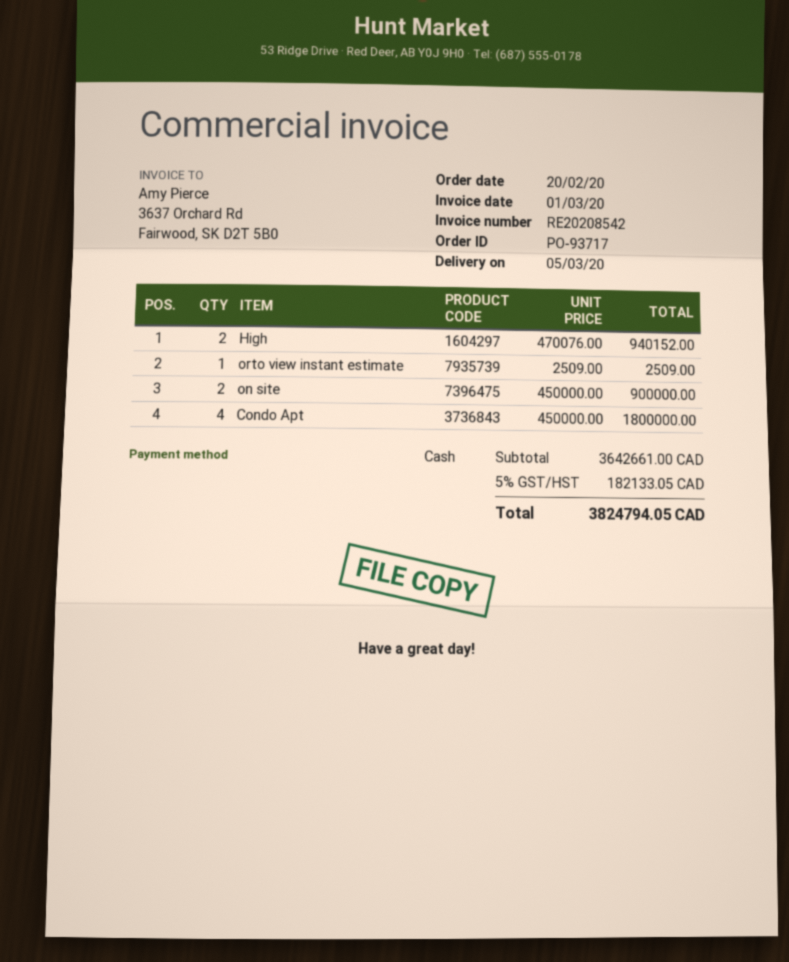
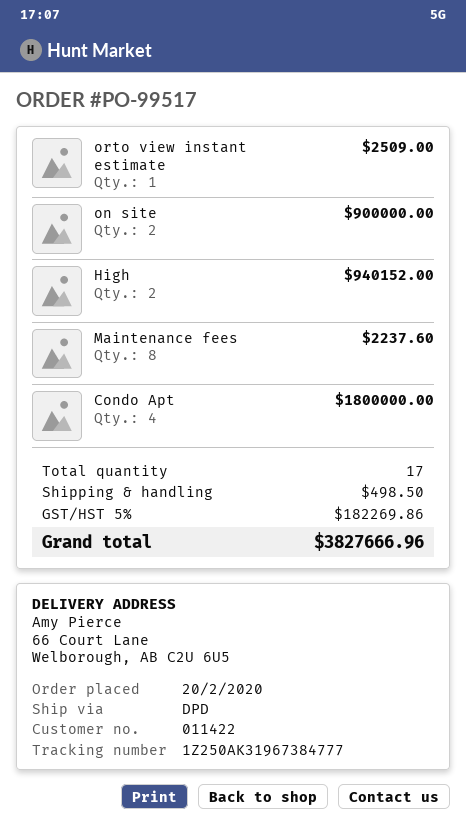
order number: PO-93717 -> PO-99517
Maintenance fees: none -> 8 for 2237.60
shipping: none -> 498.50
tax: 5% = 182133.05 -> 5% = 182269.86
total: 3824794.05 -> 3827666.96

